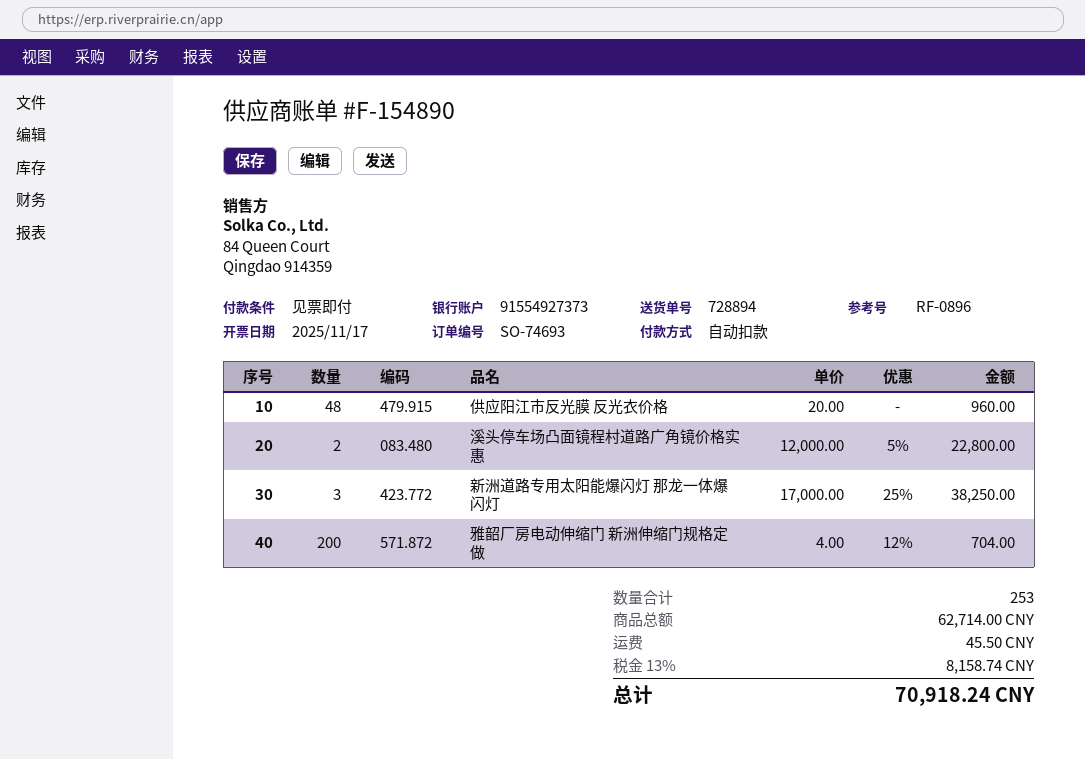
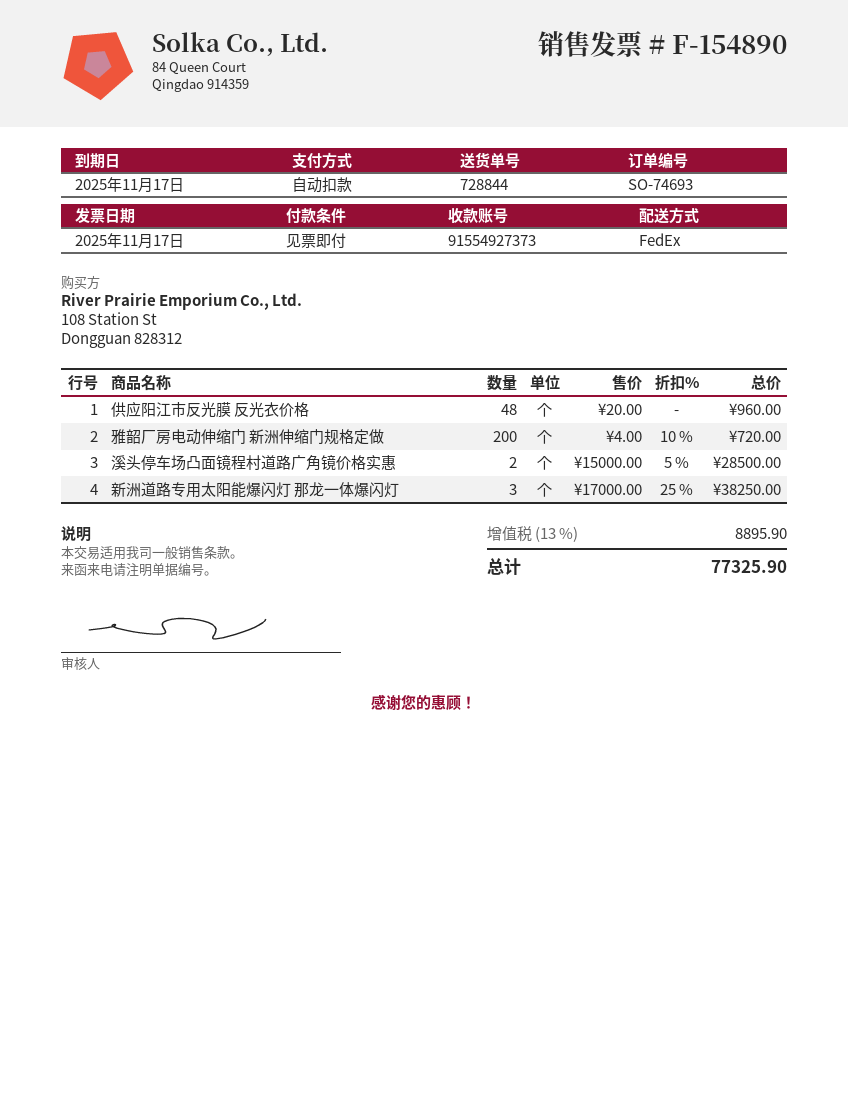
delivery note number: 728894 -> 728844
溪头停车场凸面镜程村道路广角镜价格实惠: 2 x 12000.00 - 5% = 22800.00 -> 2 x 15000.00 - 5% = 28500.00
雅韶厂房电动伸缩门 新洲伸缩门规格定做: 200 x 4.00 - 12% = 704.00 -> 200 x 4.00 - 10% = 720.00
shipping: 45.50 -> none
tax: 13% = 8158.74 -> 13% = 8895.90
total: 70918.24 -> 77325.90

